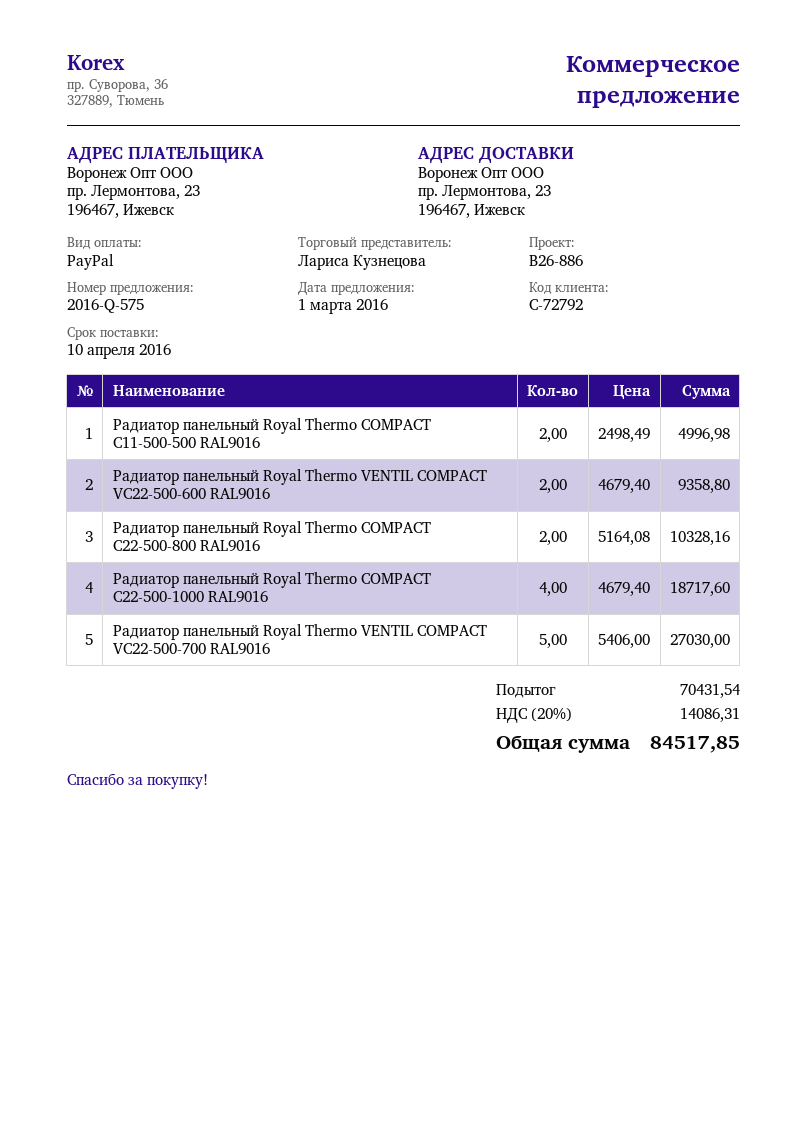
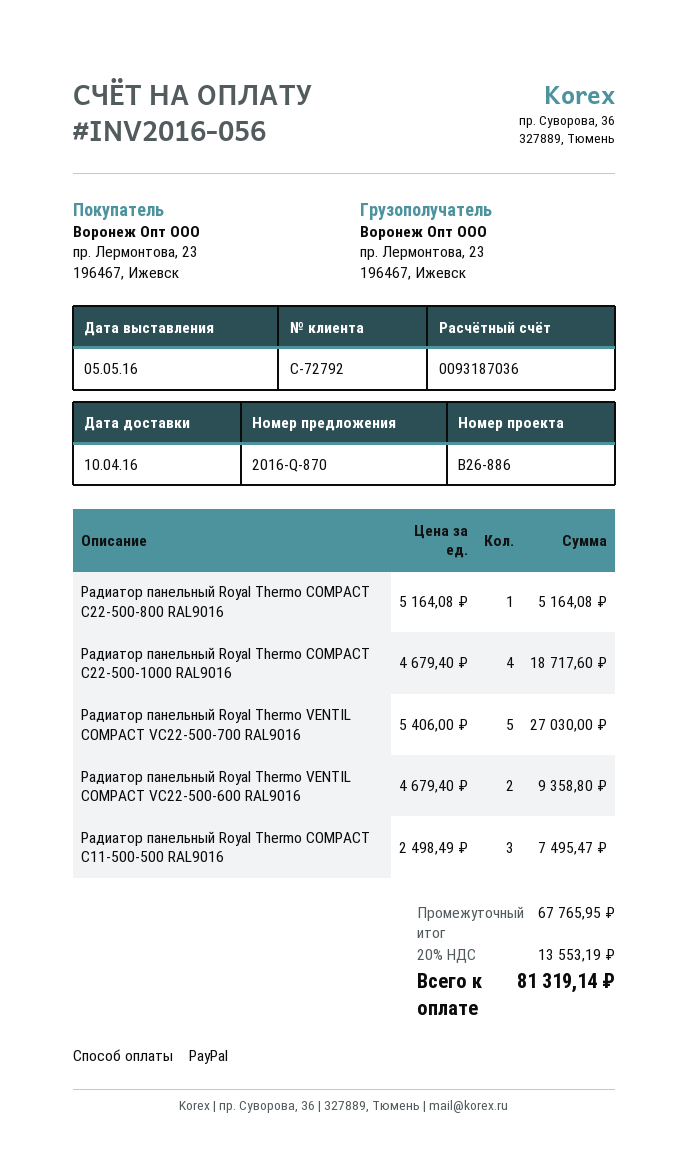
quote number: 2016-Q-575 -> 2016-Q-870
Радиатор панельный Royal Thermo COMPACT C11-500-500 RAL9016: 2 x 2498.49 = 4996.98 -> 3 x 2498.49 = 7495.47
Радиатор панельный Royal Thermo COMPACT C22-500-800 RAL9016: 2 x 5164.08 = 10328.16 -> 1 x 5164.08 = 5164.08
subtotal: 70431.54 -> 67765.95
tax: 20% = 14086.31 -> 20% = 13553.19
total: 84517.85 -> 81319.14

